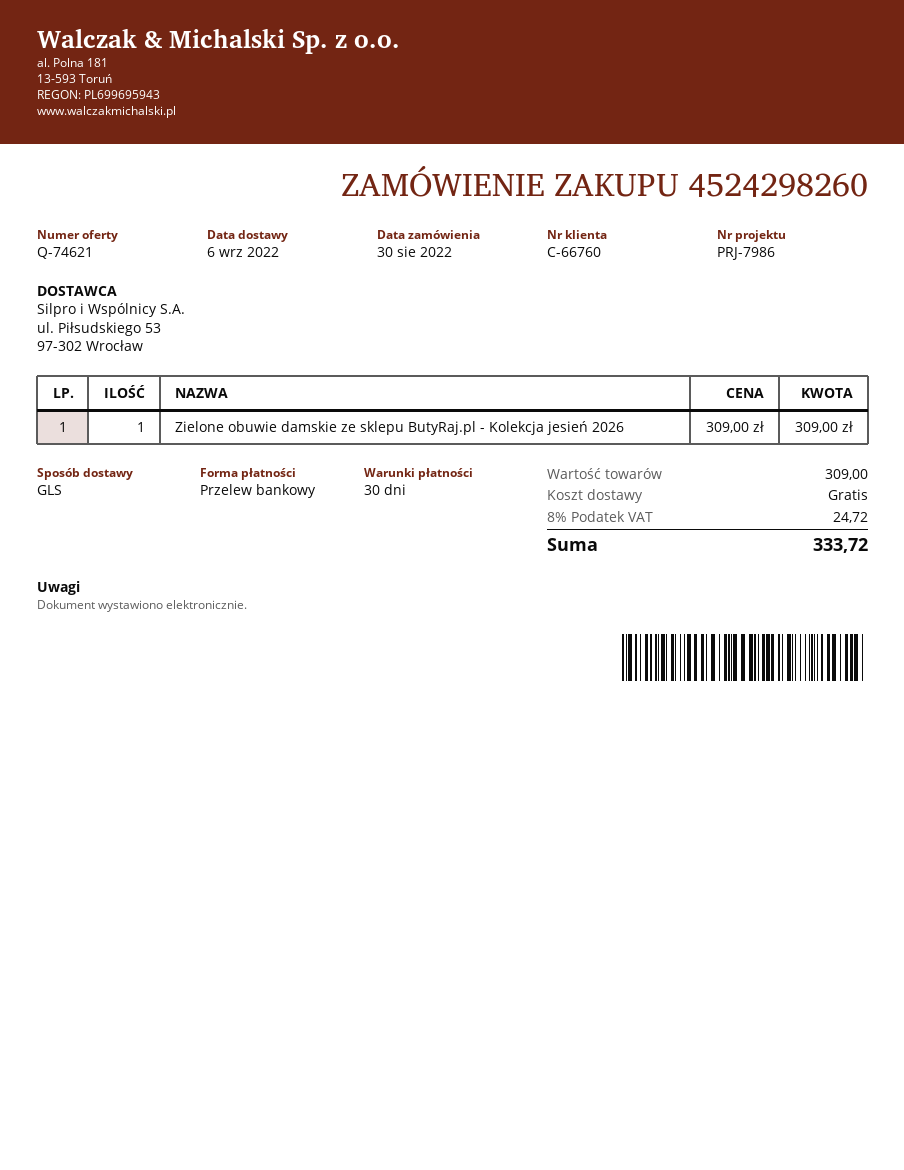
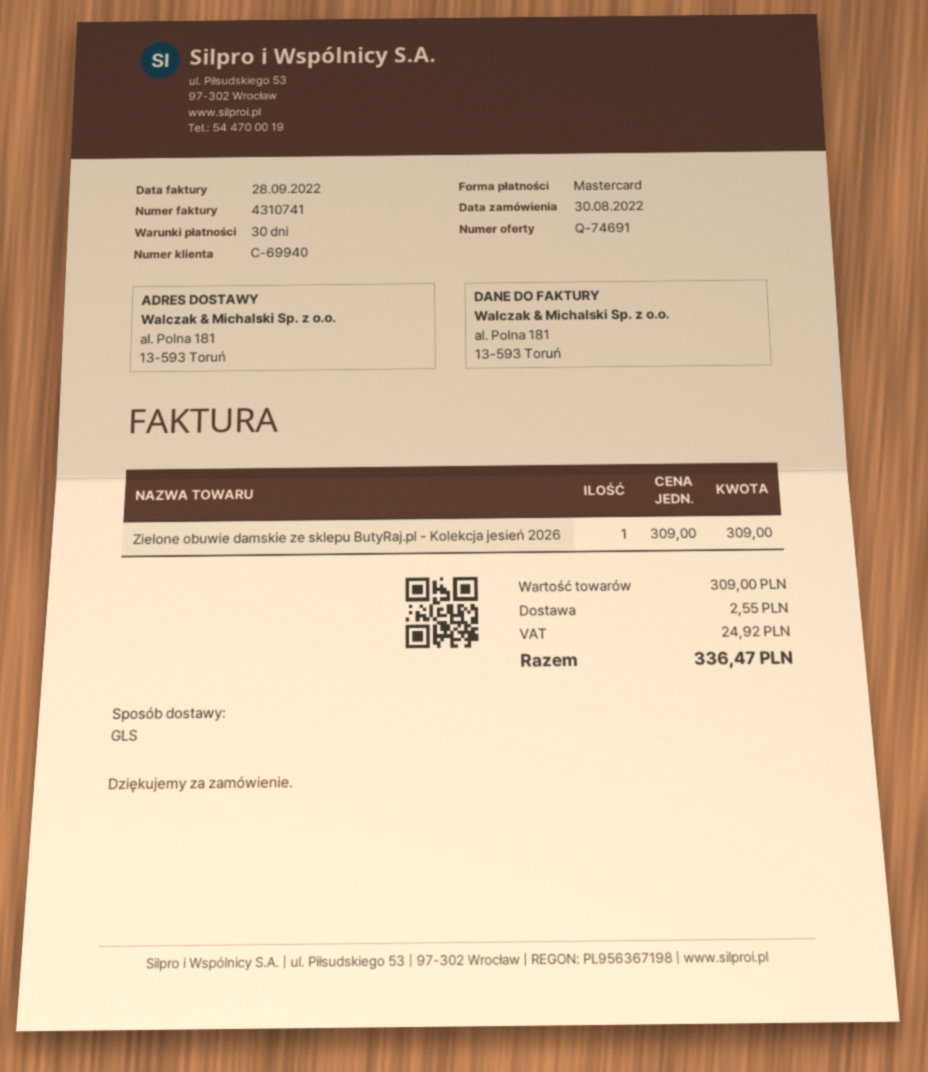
quote number: Q-74621 -> Q-74691
customer number: C-66760 -> C-69940
payment method: bank transfer -> Mastercard
shipping: 0.00 -> 2.55
tax: 24.72 -> 24.92
total: 333.72 -> 336.47

